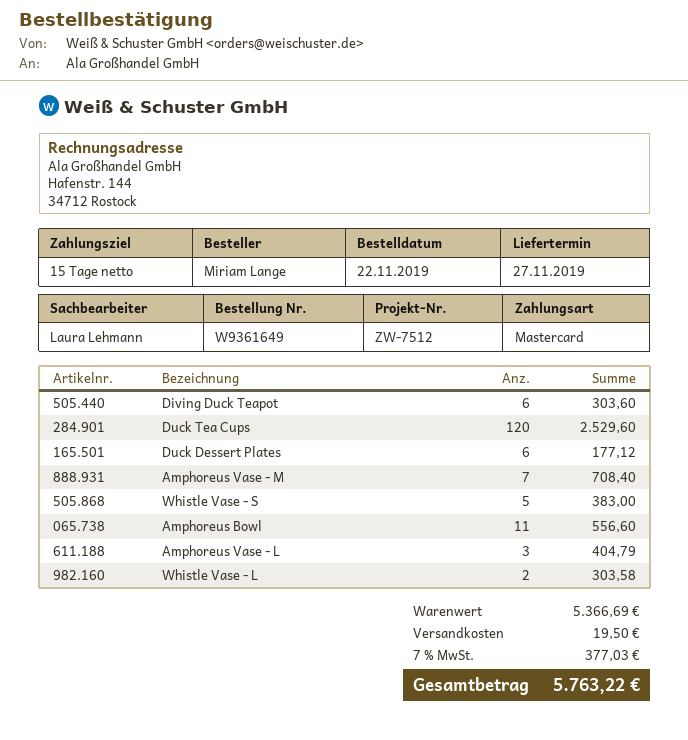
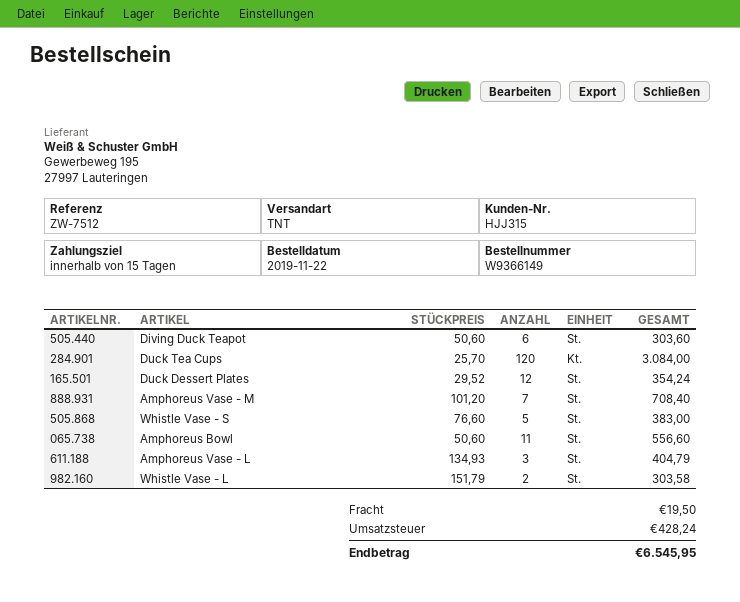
order number: W9361649 -> W9366149
Duck Tea Cups: 120 for 2529.60 -> 120 for 3084.00
Duck Dessert Plates: 6 for 177.12 -> 12 for 354.24
tax: 377.03 -> 428.24
total: 5763.22 -> 6545.95

